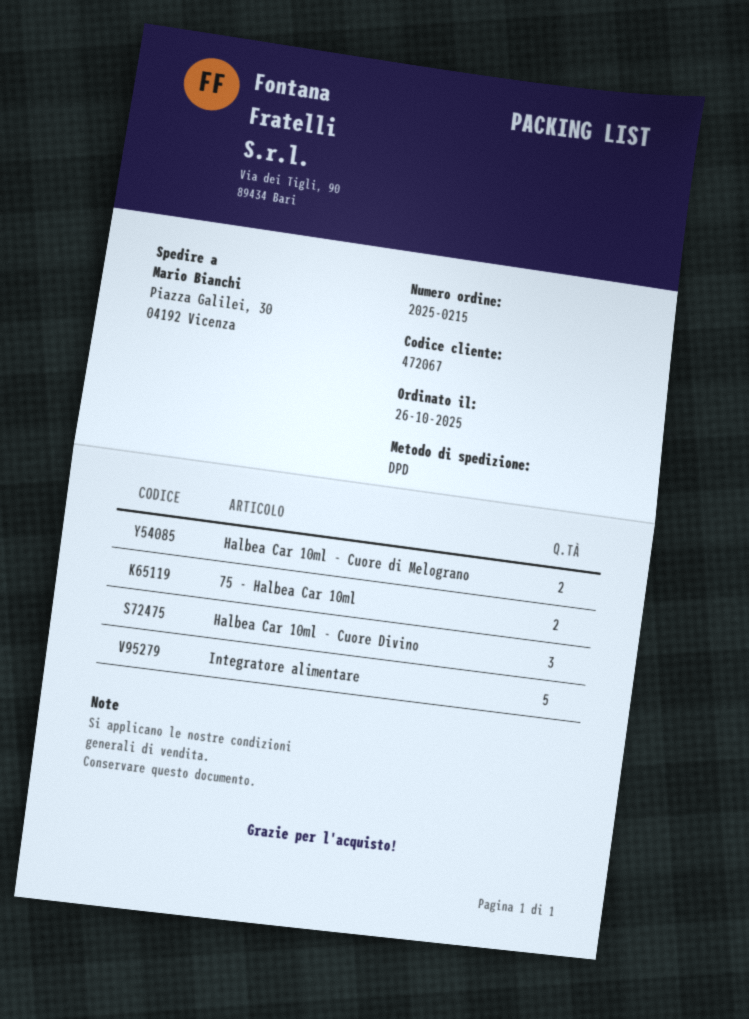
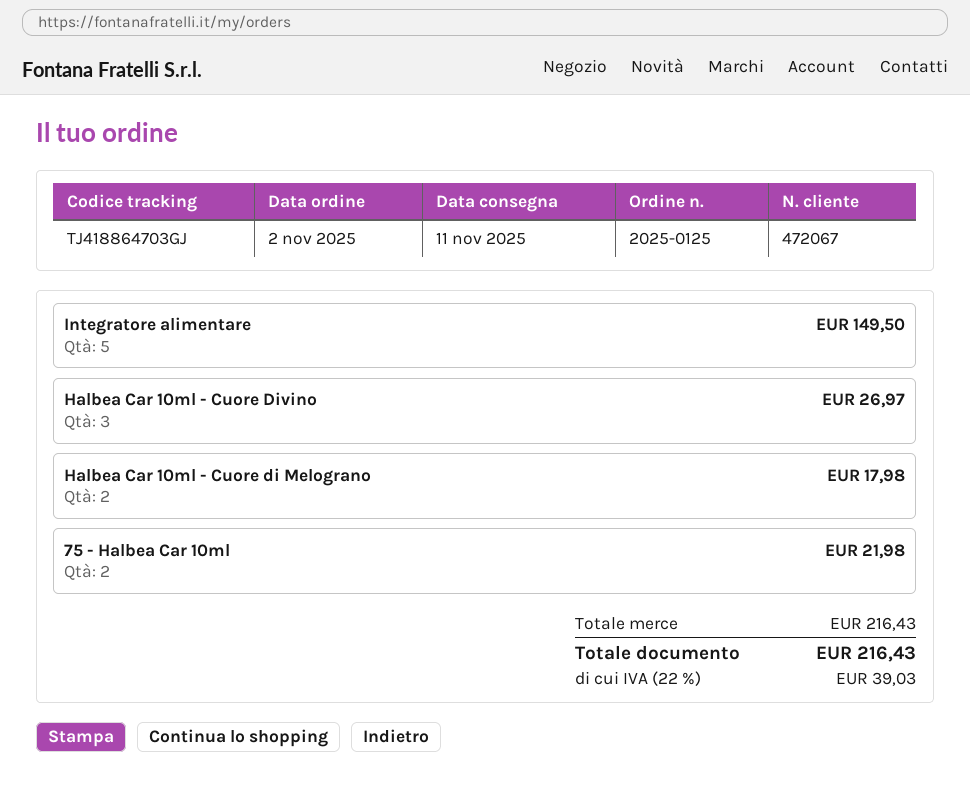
order number: 2025-0215 -> 2025-0125
order date: 2025-10-26 -> 2025-11-02

